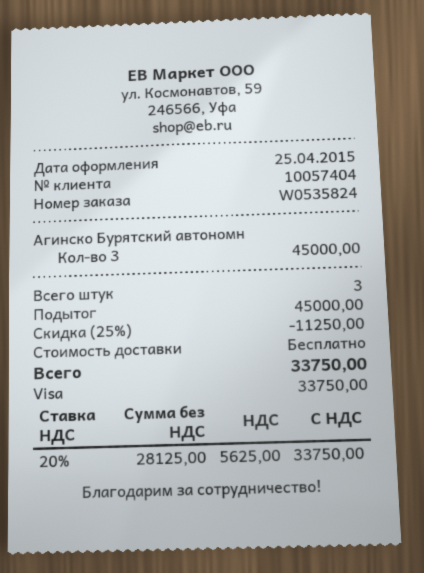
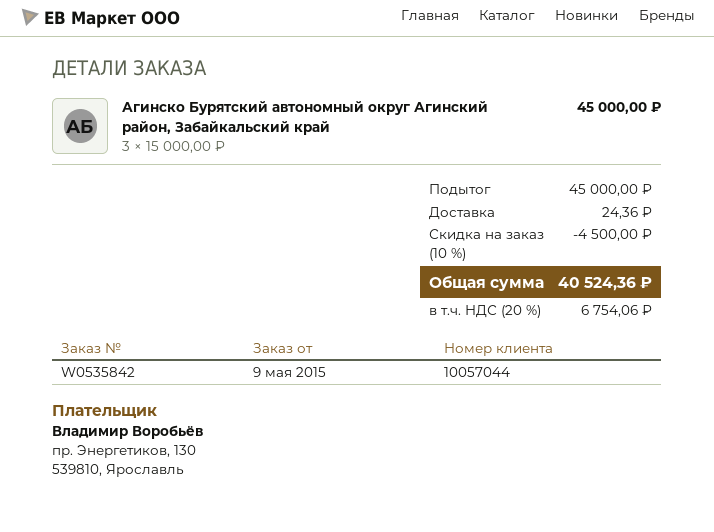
order number: W0535824 -> W0535842
order date: 2015-04-25 -> 2015-05-09
customer number: 10057404 -> 10057044
discount: 25% = 11250.00 -> 10% = 4500.00
shipping: 0.00 -> 24.36
tax: 20% = 5625.00 -> 20% = 6754.06
total: 33750.00 -> 40524.36

